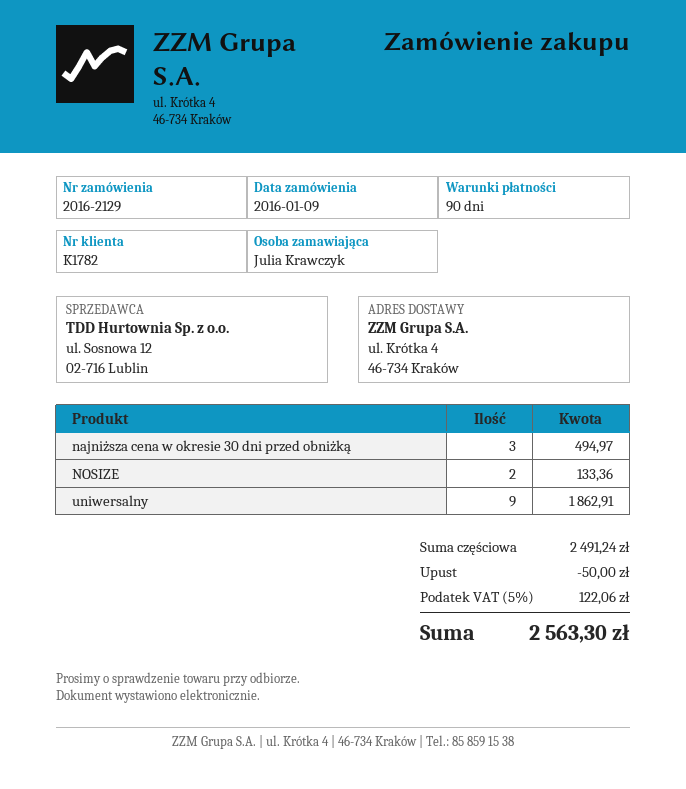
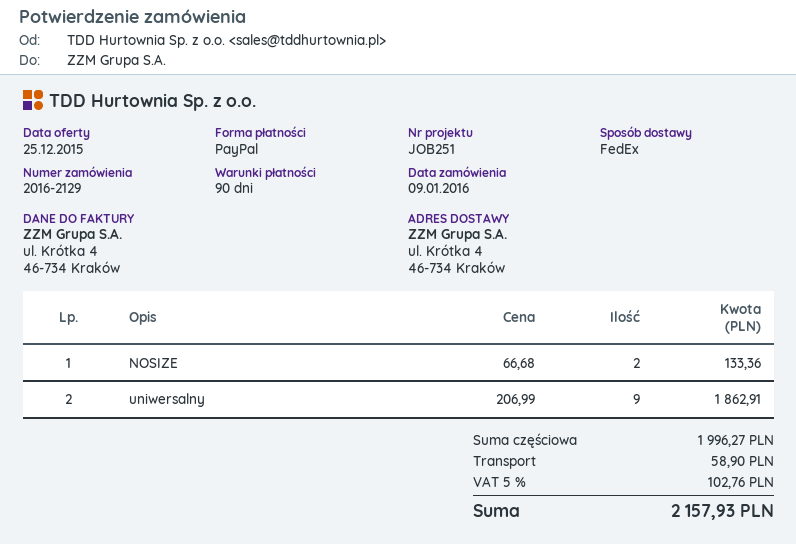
najniższa cena w okresie 30 dni przed obniżką: 3 for 494.97 -> none
subtotal: 2491.24 -> 1996.27
discount: 50.00 -> none
shipping: none -> 58.90
tax: 5% = 122.06 -> 5% = 102.76
total: 2563.30 -> 2157.93

